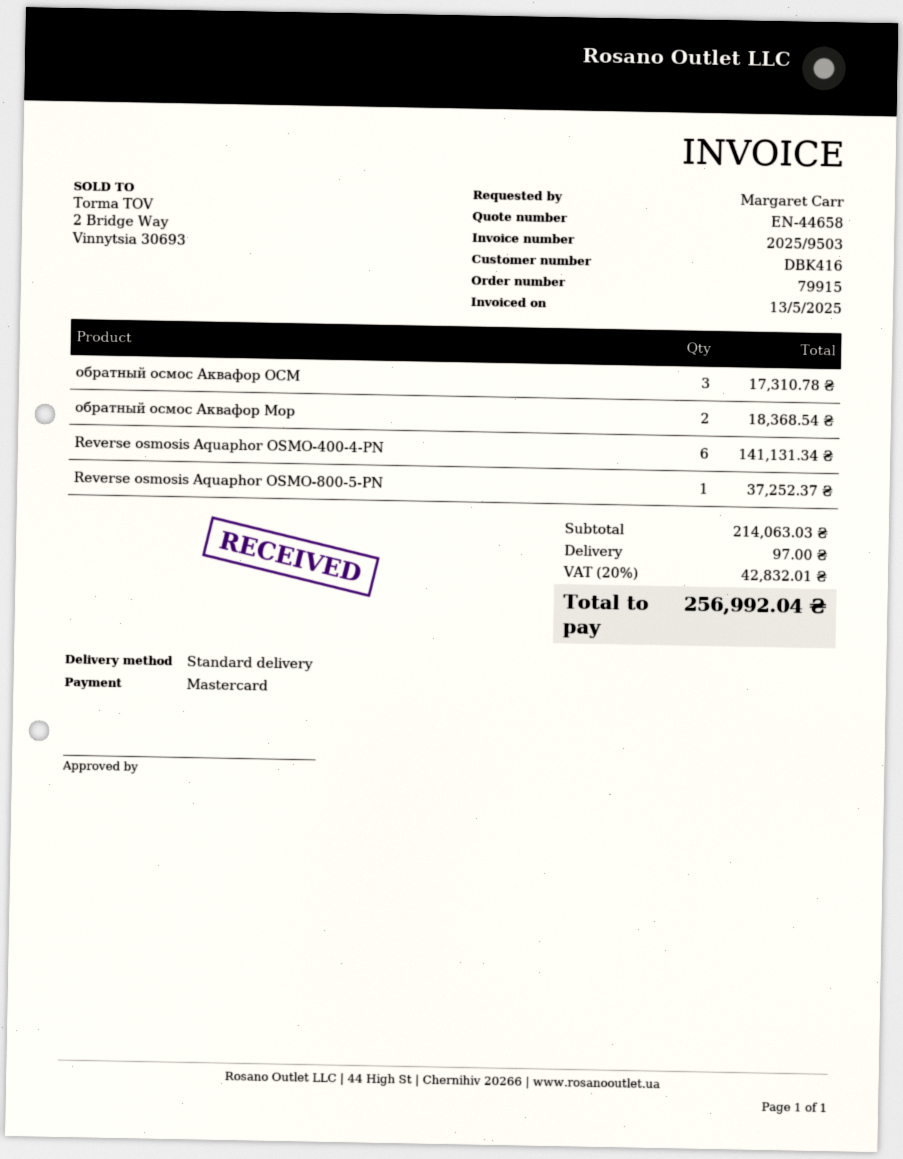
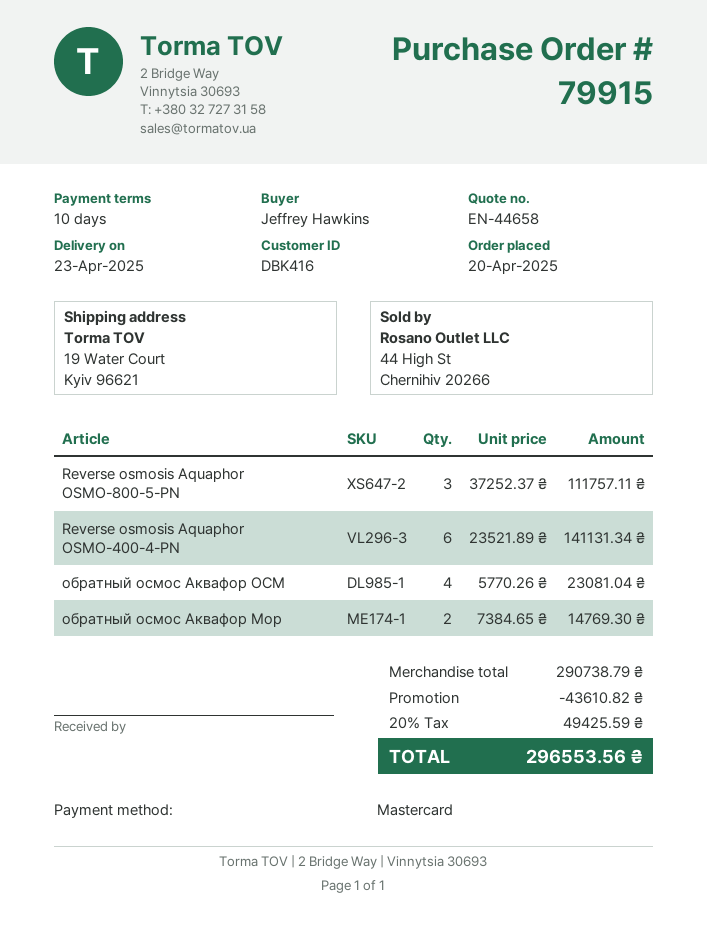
ordered by: Margaret Carr -> Jeffrey Hawkins
обратный осмос Аквафор ОСМ: 3 for 17310.78 -> 4 for 23081.04
обратный осмос Аквафор Мор: 2 for 18368.54 -> 2 for 14769.30
Reverse osmosis Aquaphor OSMO-800-5-PN: 1 for 37252.37 -> 3 for 111757.11
subtotal: 214063.03 -> 290738.79
discount: none -> 43610.82
shipping: 97.00 -> none
tax: 20% = 42832.01 -> 20% = 49425.59
total: 256992.04 -> 296553.56

